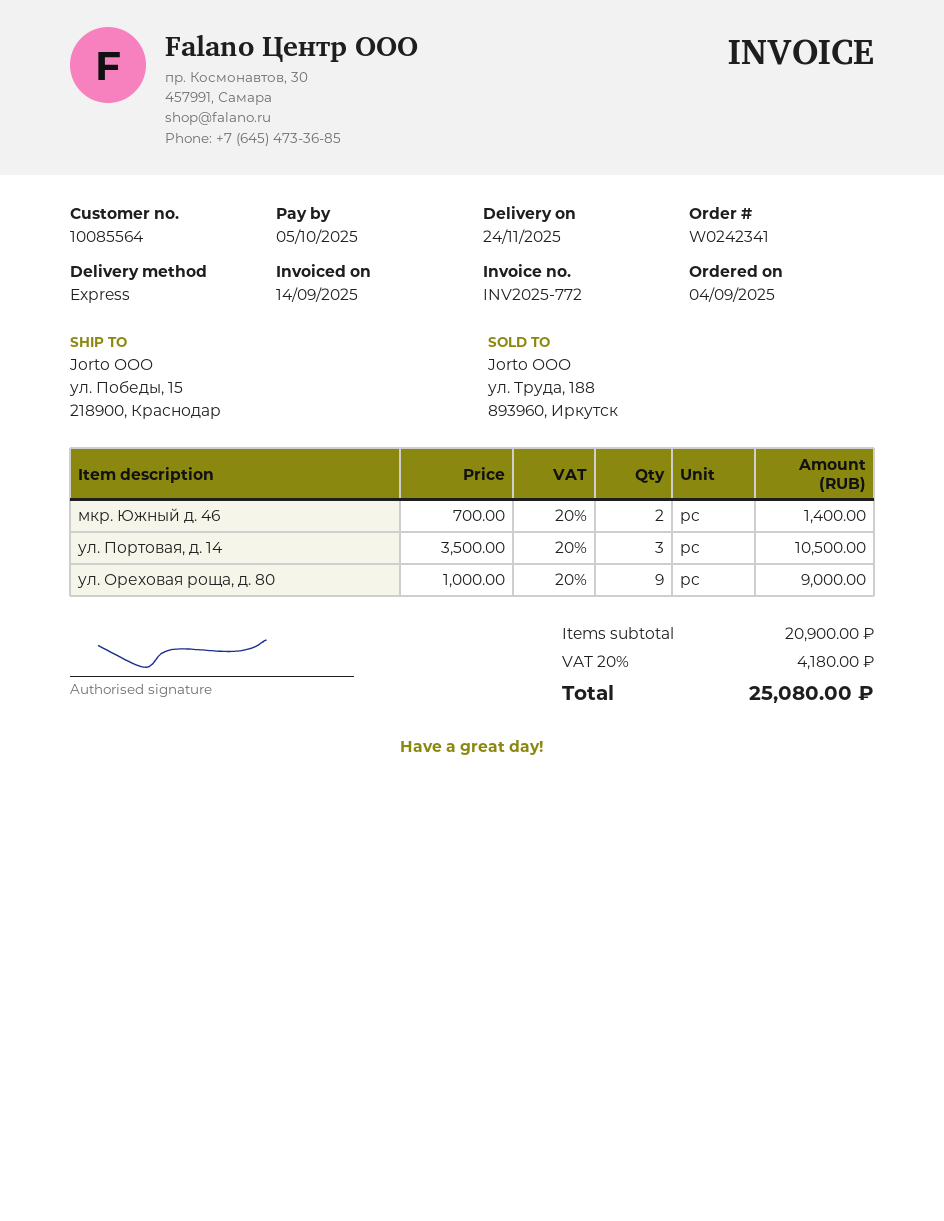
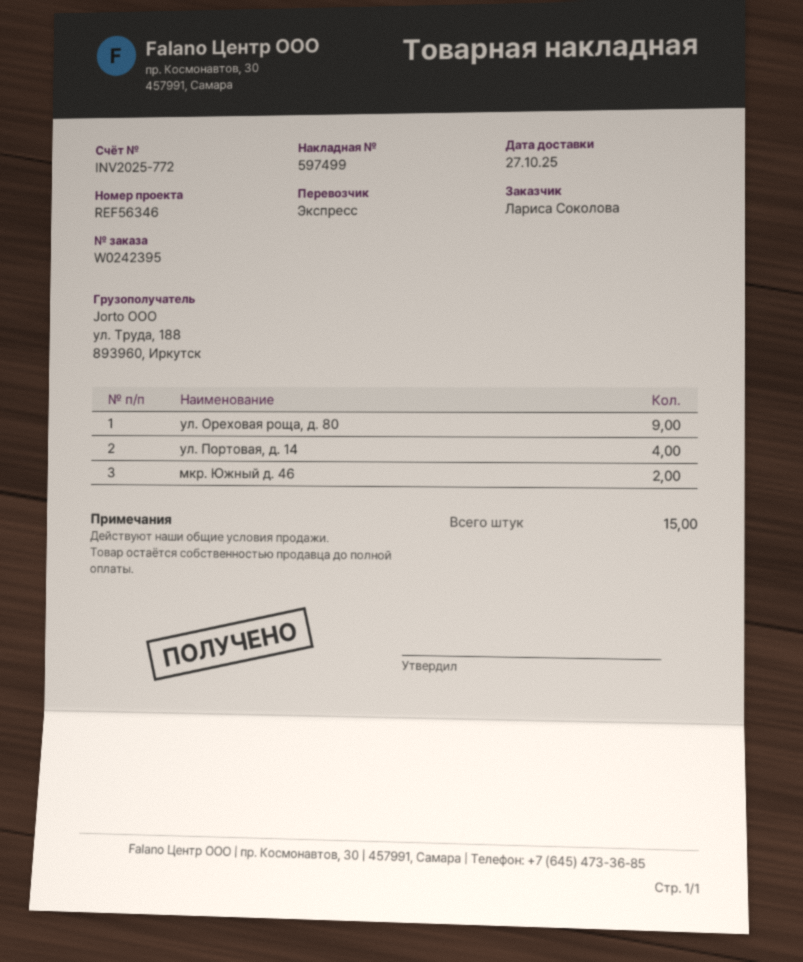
order number: W0242341 -> W0242395
delivery date: 2025-11-24 -> 2025-10-27
ship to: ул. Победы, 15, 218900, Краснодар -> ул. Труда, 188, 893960, Иркутск
ул. Портовая, д. 14: 3 -> 4

